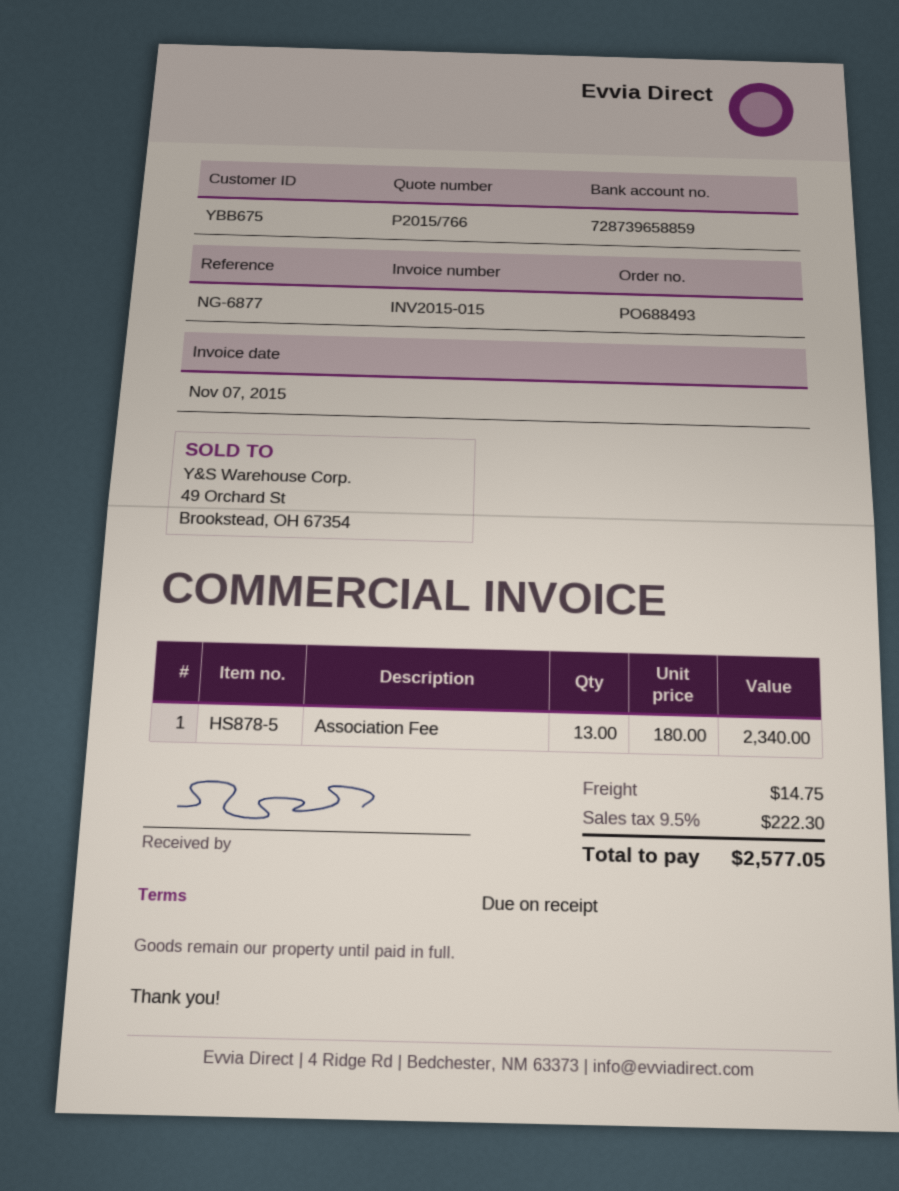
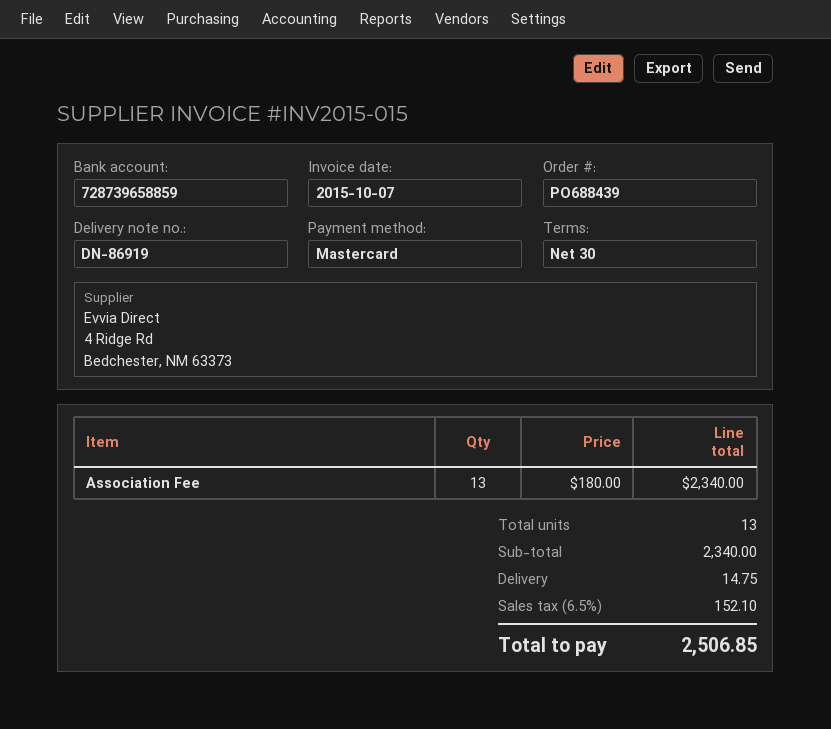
order number: PO688493 -> PO688439
invoice date: 2015-11-07 -> 2015-10-07
payment terms: on receipt -> 30 days
tax: 9.5% = 222.30 -> 6.5% = 152.10
total: 2577.05 -> 2506.85

